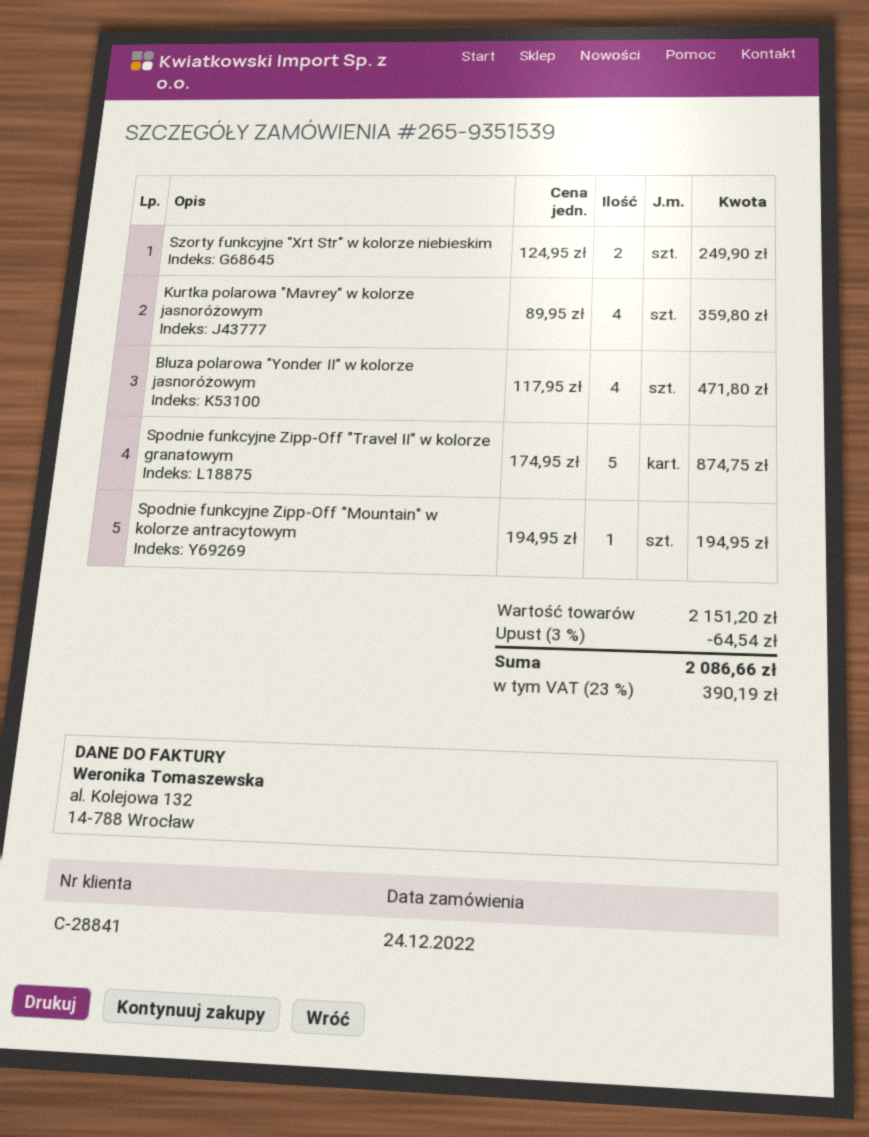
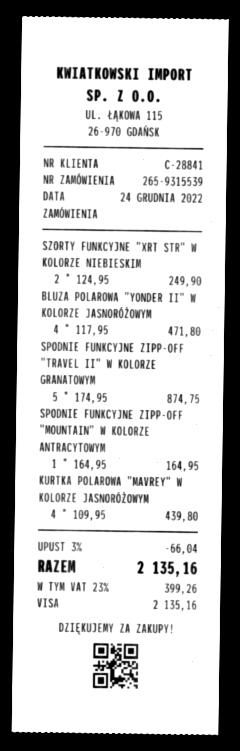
order number: 265-9351539 -> 265-9315539
Kurtka polarowa "Mavrey" w kolorze jasnoróżowym: 4 x 89.95 = 359.80 -> 4 x 109.95 = 439.80
Spodnie funkcyjne Zipp-Off "Mountain" w kolorze antracytowym: 1 x 194.95 = 194.95 -> 1 x 164.95 = 164.95
discount: 3% = 64.54 -> 3% = 66.04
tax: 23% = 390.19 -> 23% = 399.26
total: 2086.66 -> 2135.16

